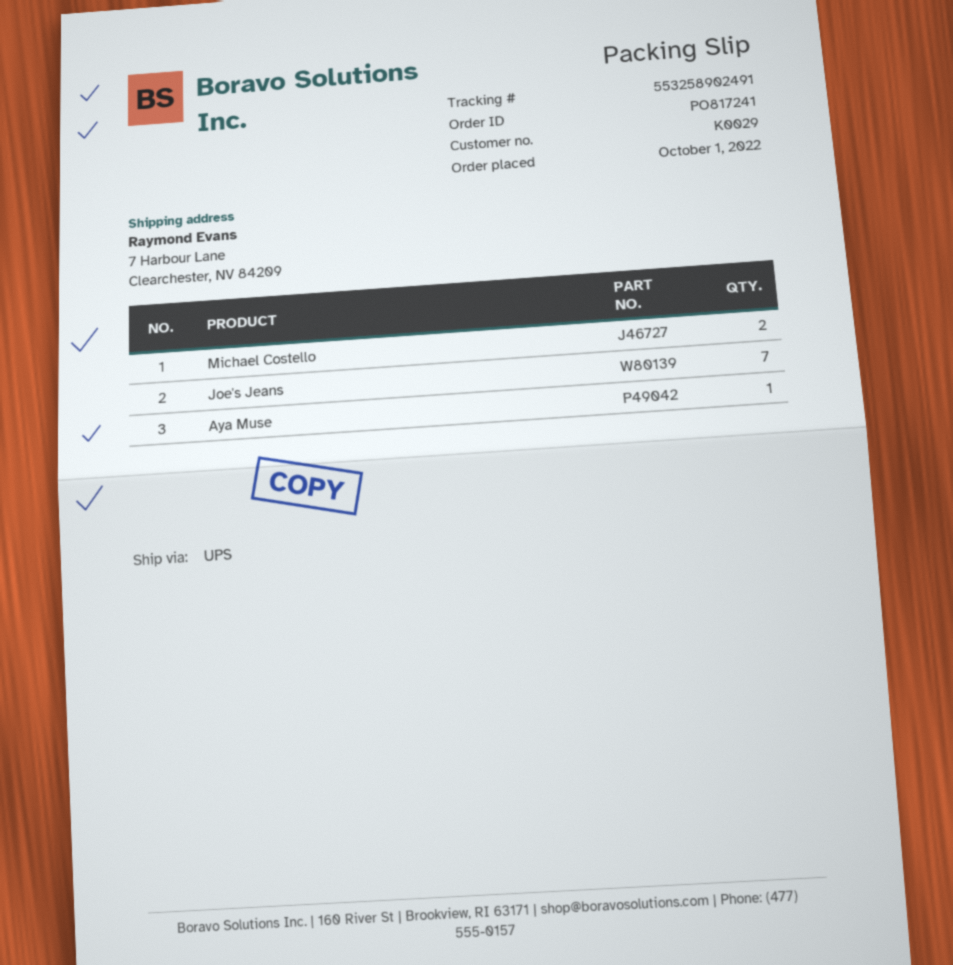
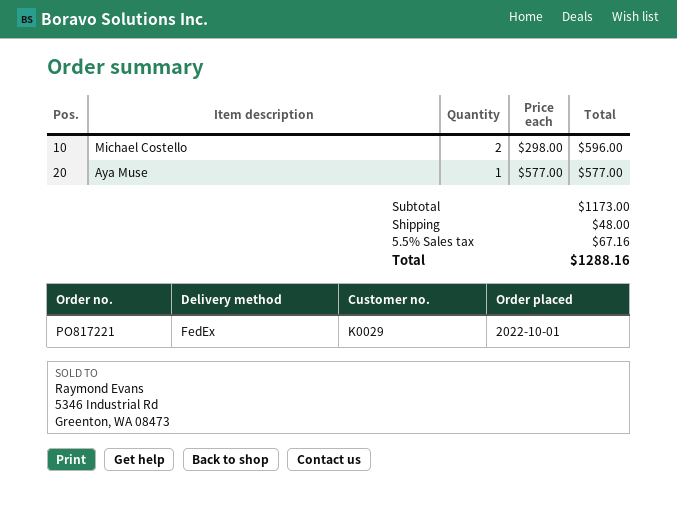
order number: PO817241 -> PO817221
shipping method: UPS -> FedEx
Joe's Jeans: 7 -> none

